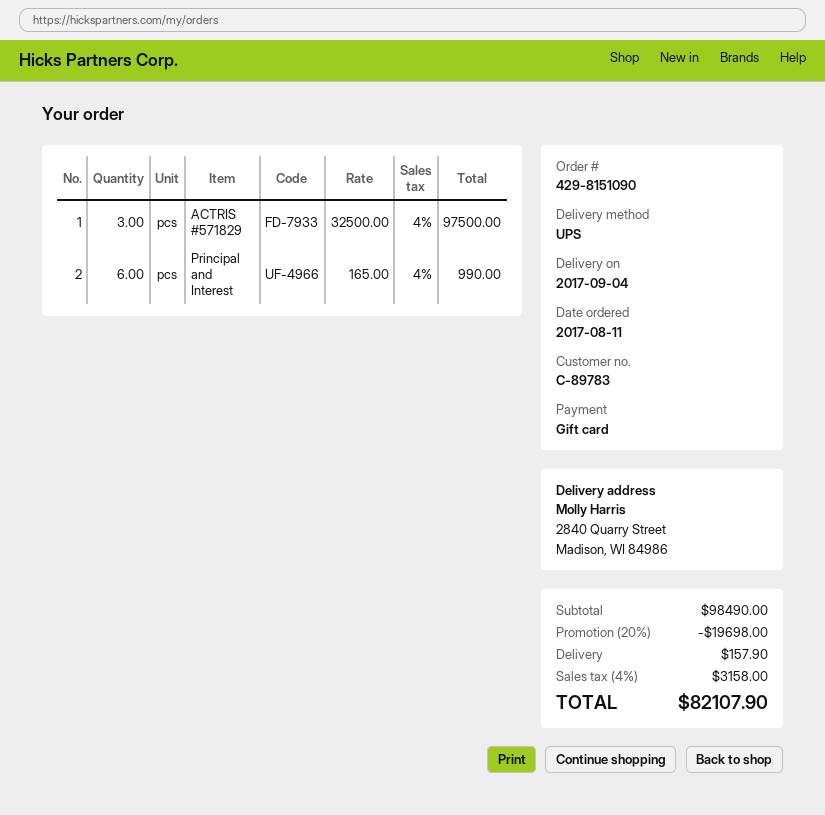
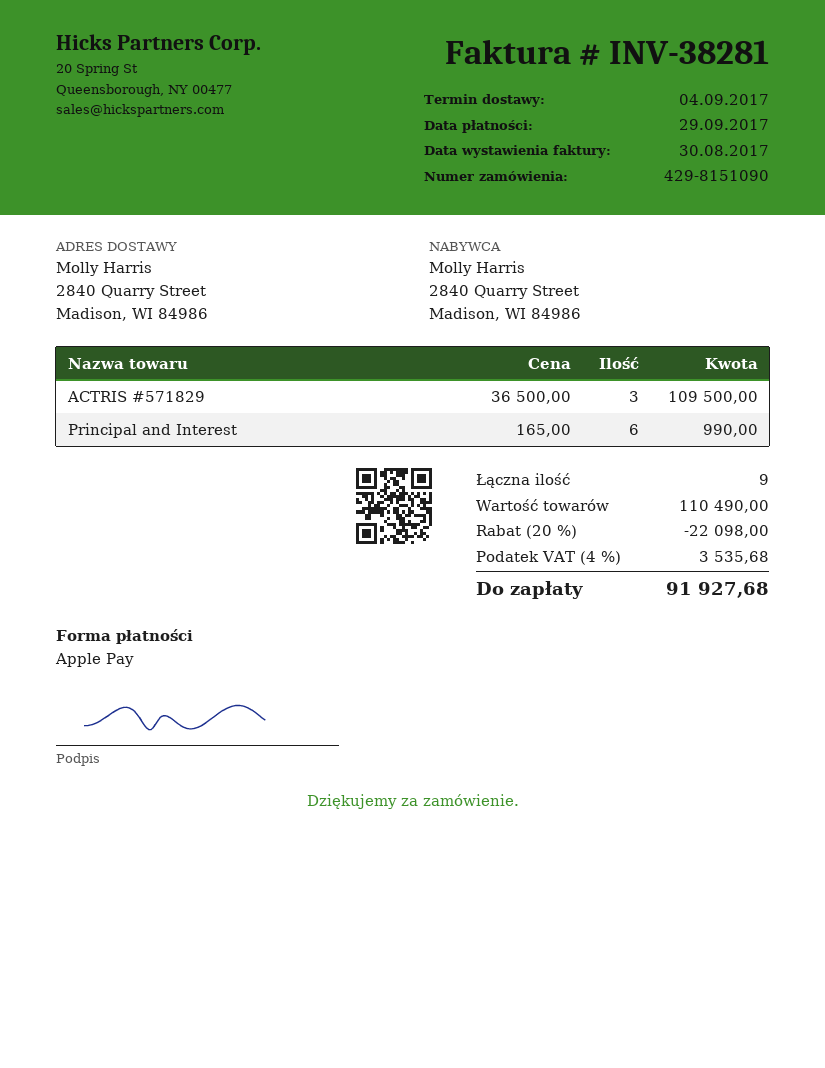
payment method: gift card -> Apple Pay
ACTRIS #571829: 3 x 32500.00 = 97500.00 -> 3 x 36500.00 = 109500.00
subtotal: 98490.00 -> 110490.00
discount: 20% = 19698.00 -> 20% = 22098.00
shipping: 157.90 -> none
tax: 4% = 3158.00 -> 4% = 3535.68
total: 82107.90 -> 91927.68

